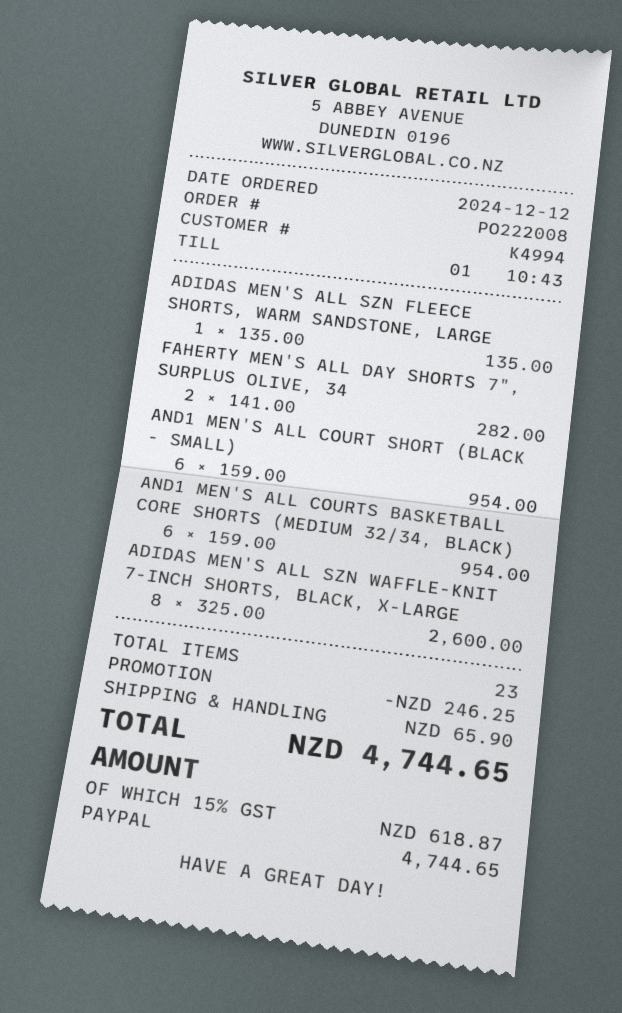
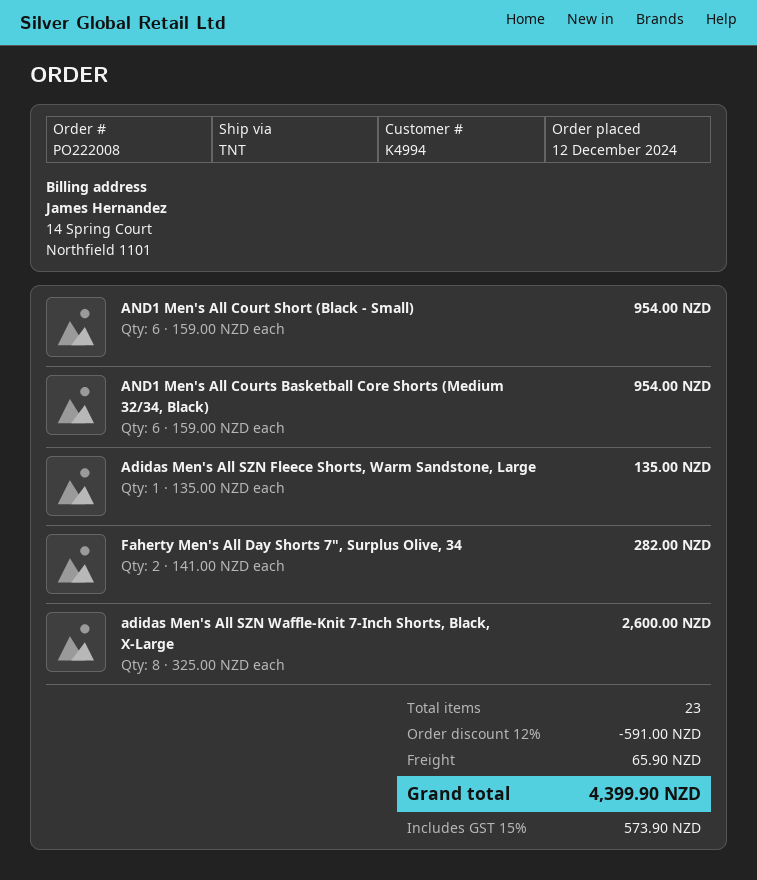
discount: 246.25 -> 591.00
tax: 15% = 618.87 -> 15% = 573.90
total: 4744.65 -> 4399.90

